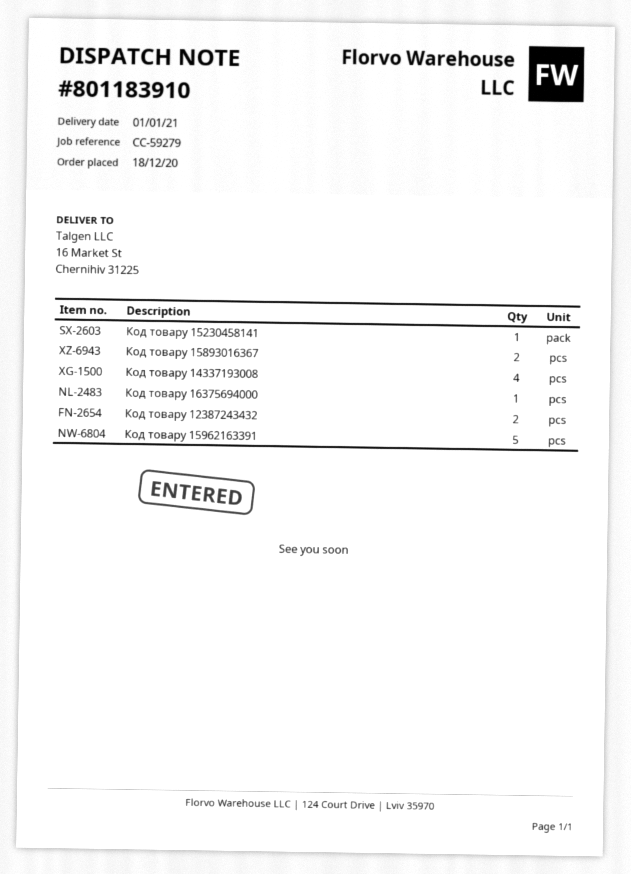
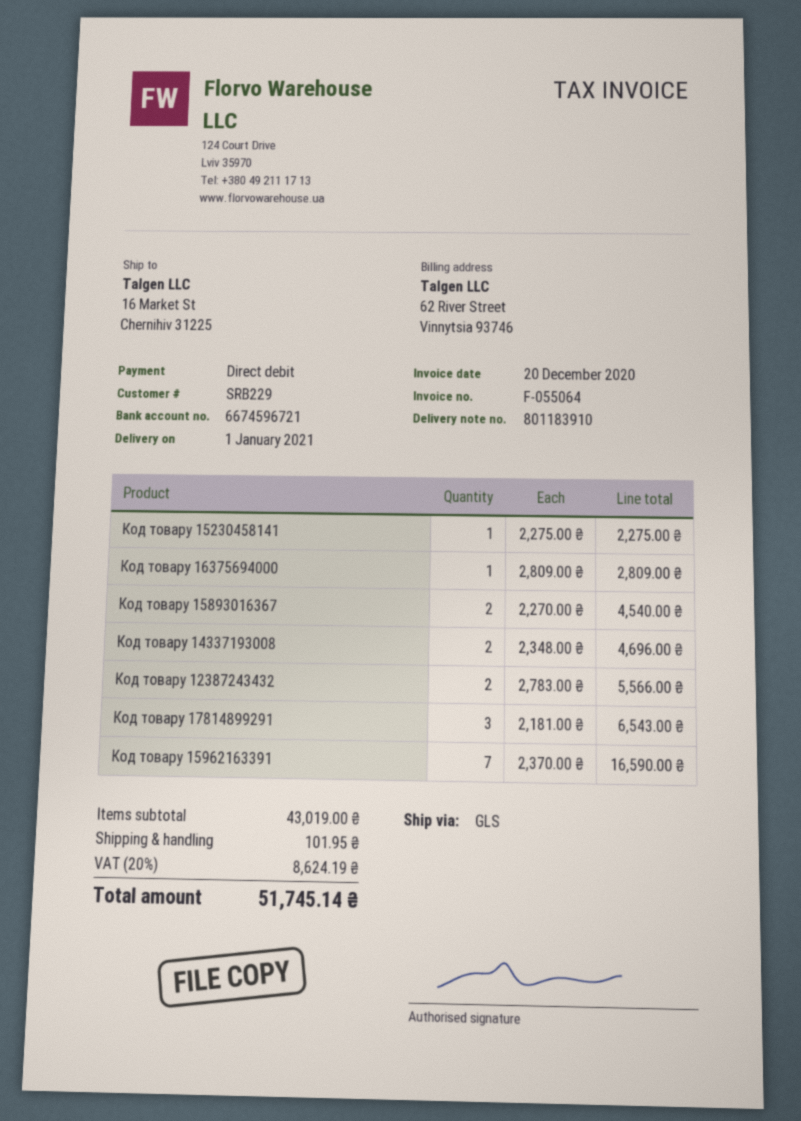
Код товару 14337193008: 4 -> 2
Код товару 15962163391: 5 -> 7
Код товару 17814899291: none -> 3

